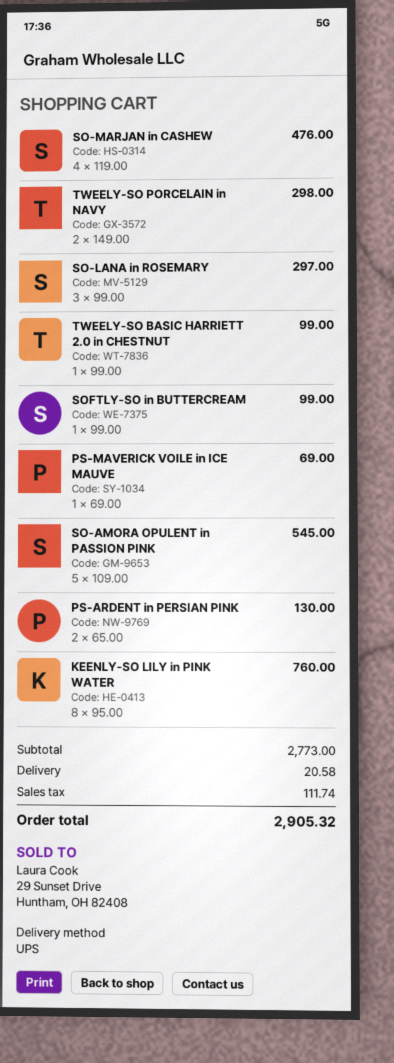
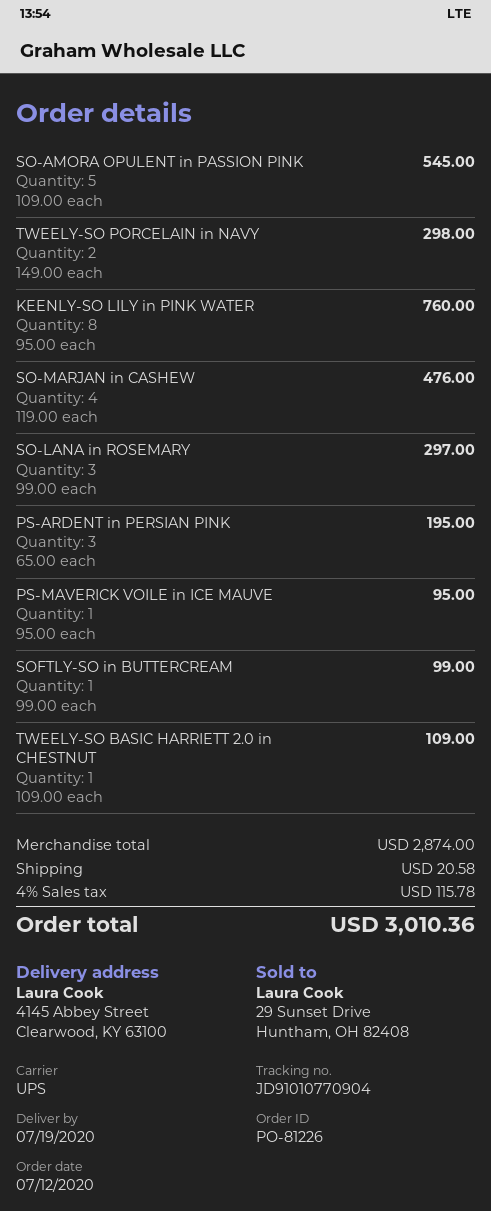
TWEELY-SO BASIC HARRIETT 2.0 in CHESTNUT: 1 x 99.00 = 99.00 -> 1 x 109.00 = 109.00
PS-MAVERICK VOILE in ICE MAUVE: 1 x 69.00 = 69.00 -> 1 x 95.00 = 95.00
PS-ARDENT in PERSIAN PINK: 2 x 65.00 = 130.00 -> 3 x 65.00 = 195.00
subtotal: 2773.00 -> 2874.00
tax: 111.74 -> 115.78
total: 2905.32 -> 3010.36

